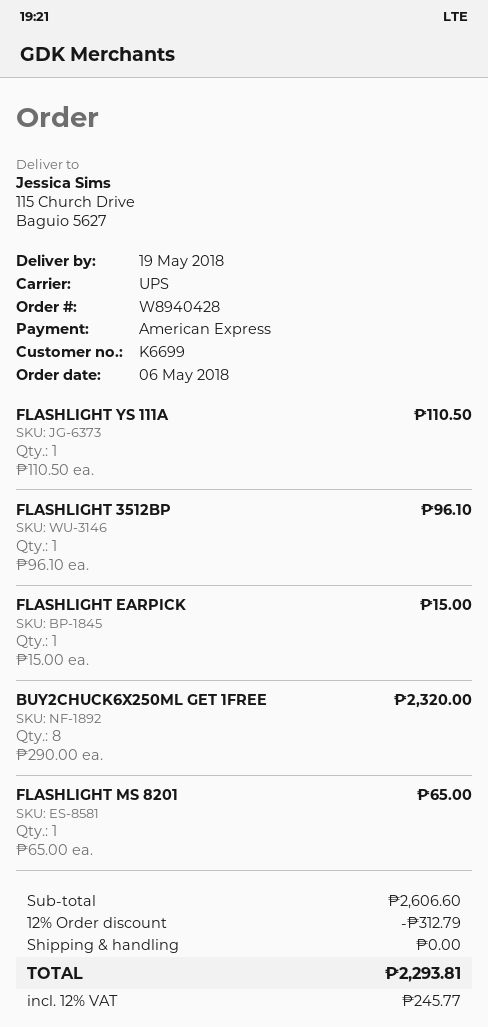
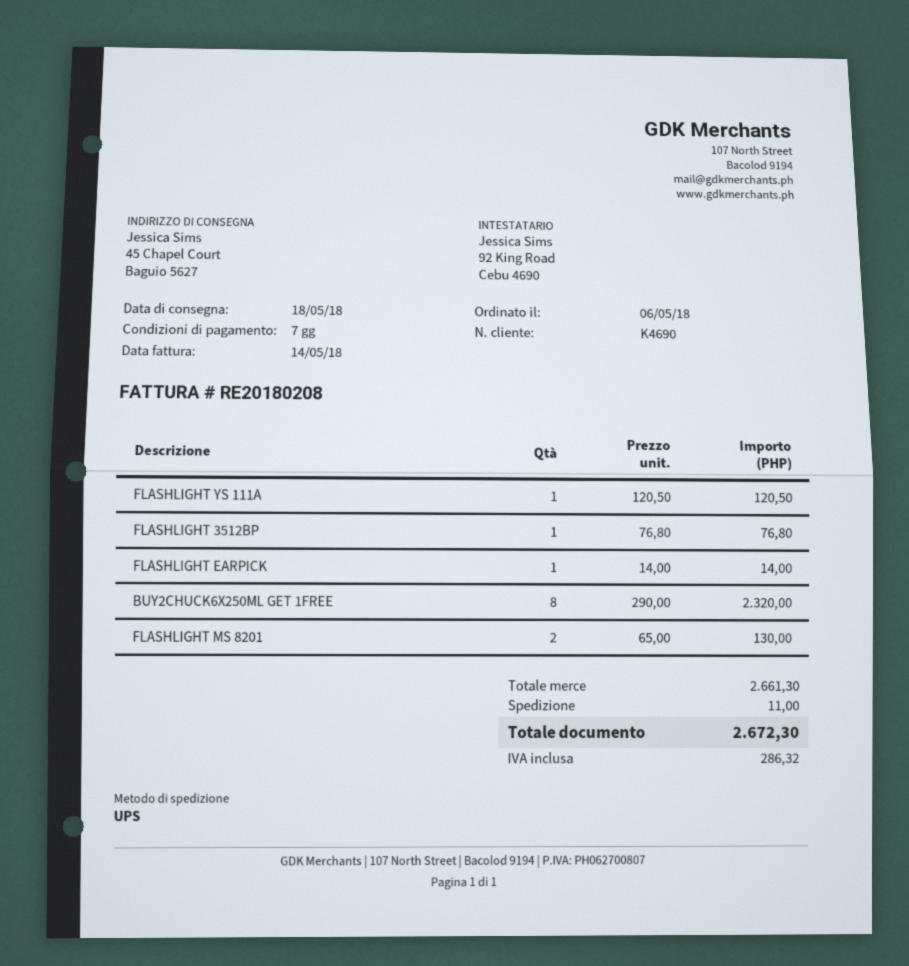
delivery date: 2018-05-19 -> 2018-05-18
customer number: K6699 -> K4690
ship to: 115 Church Drive, Baguio 5627 -> 45 Chapel Court, Baguio 5627
FLASHLIGHT YS 111A: 1 x 110.50 = 110.50 -> 1 x 120.50 = 120.50
FLASHLIGHT 3512BP: 1 x 96.10 = 96.10 -> 1 x 76.80 = 76.80
FLASHLIGHT EARPICK: 1 x 15.00 = 15.00 -> 1 x 14.00 = 14.00
FLASHLIGHT MS 8201: 1 x 65.00 = 65.00 -> 2 x 65.00 = 130.00
subtotal: 2606.60 -> 2661.30
discount: 12% = 312.79 -> none
shipping: 0.00 -> 11.00
tax: 245.77 -> 286.32
total: 2293.81 -> 2672.30

